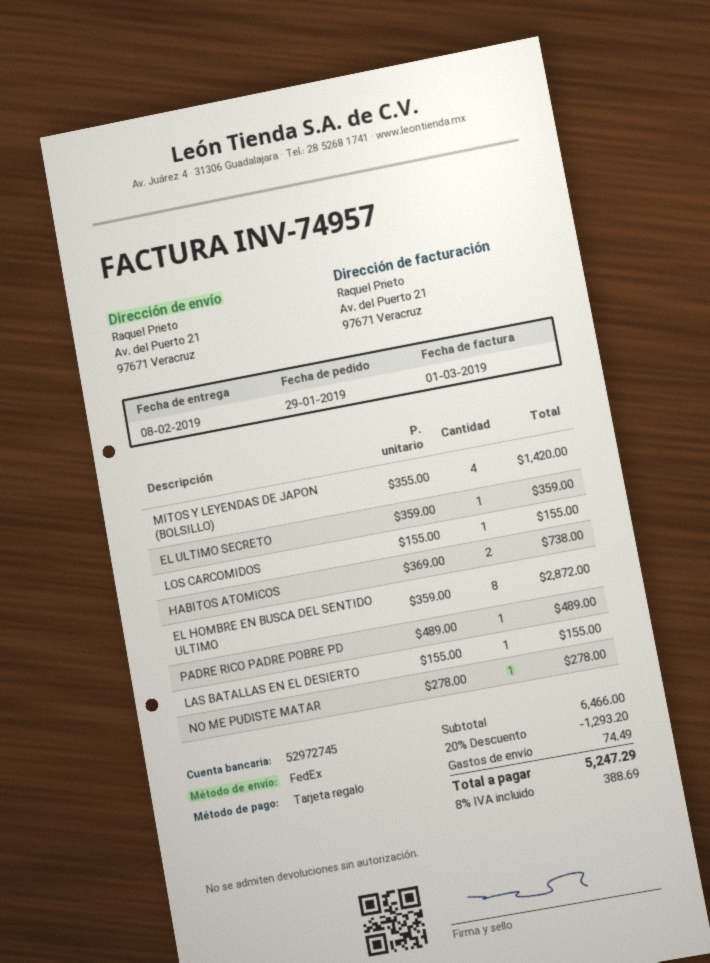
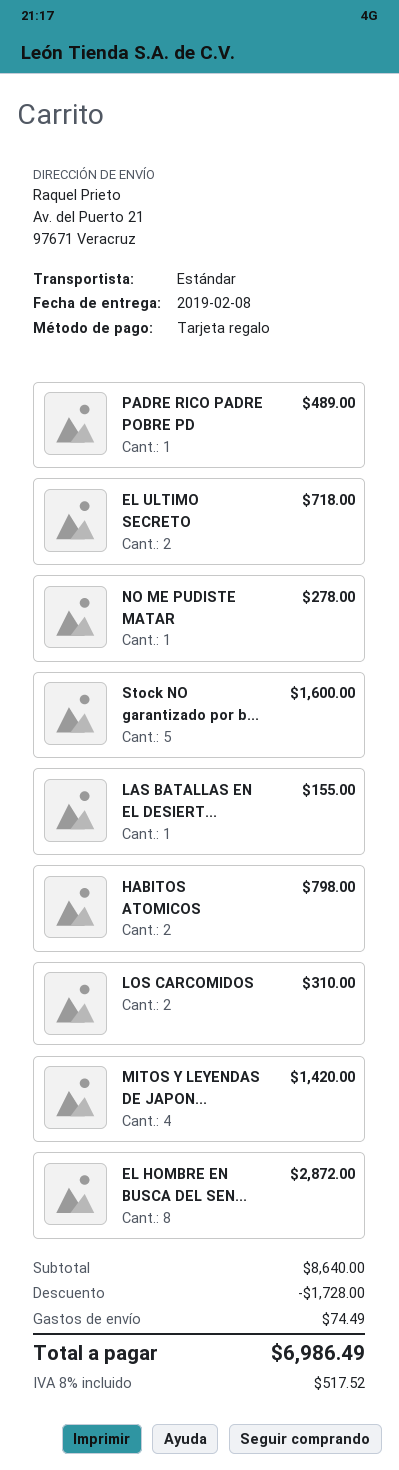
shipping method: FedEx -> standard
EL ULTIMO SECRETO: 1 for 359.00 -> 2 for 718.00
LOS CARCOMIDOS: 1 for 155.00 -> 2 for 310.00
HABITOS ATOMICOS: 2 for 738.00 -> 2 for 798.00
Stock NO garantizado por b...: none -> 5 for 1600.00
subtotal: 6466.00 -> 8640.00
discount: 1293.20 -> 1728.00
tax: 8% = 388.69 -> 8% = 517.52
total: 5247.29 -> 6986.49

